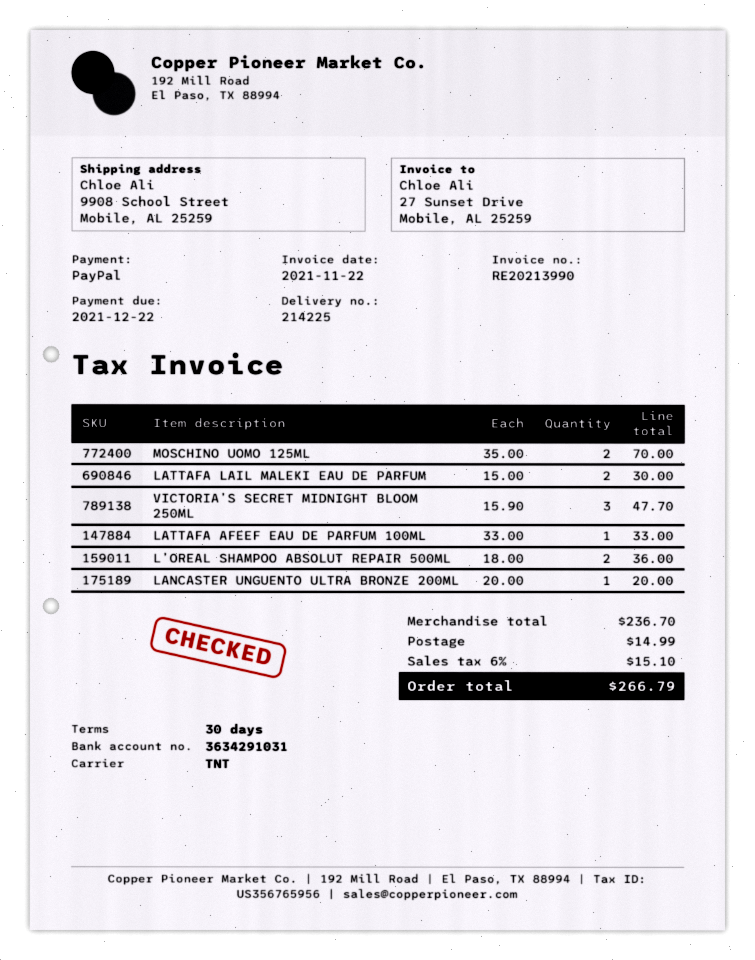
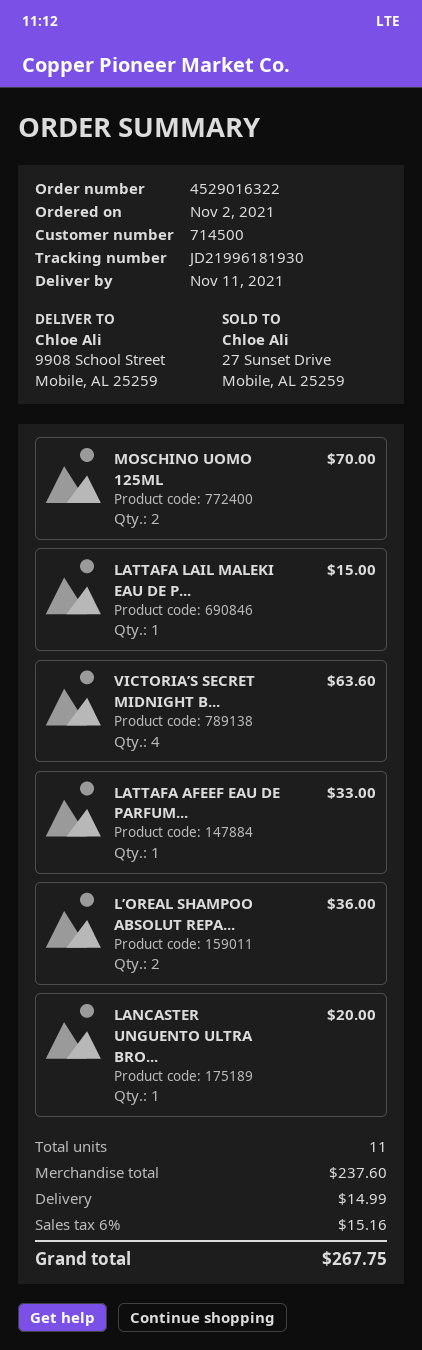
LATTAFA LAIL MALEKI EAU DE PARFUM: 2 for 30.00 -> 1 for 15.00
VICTORIA’S SECRET MIDNIGHT BLOOM 250ML: 3 for 47.70 -> 4 for 63.60
subtotal: 236.70 -> 237.60
tax: 6% = 15.10 -> 6% = 15.16
total: 266.79 -> 267.75

